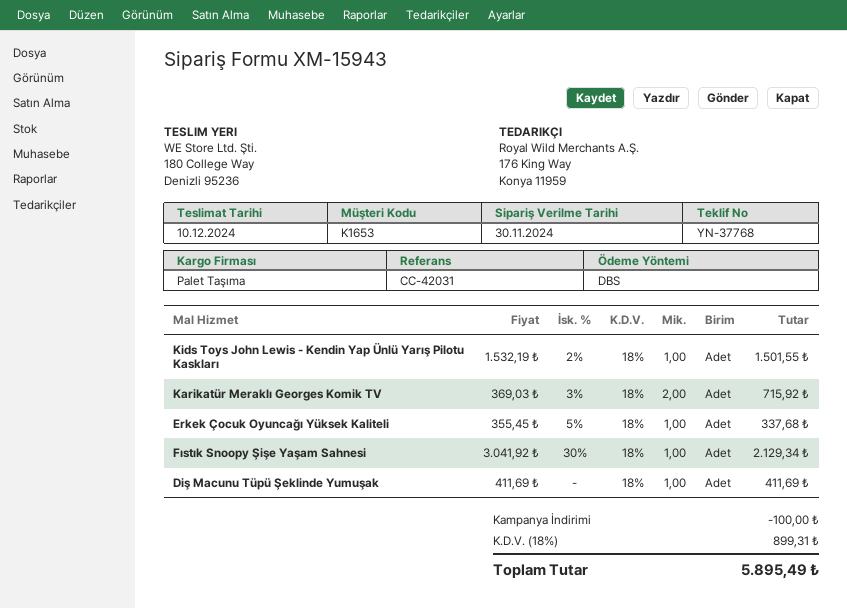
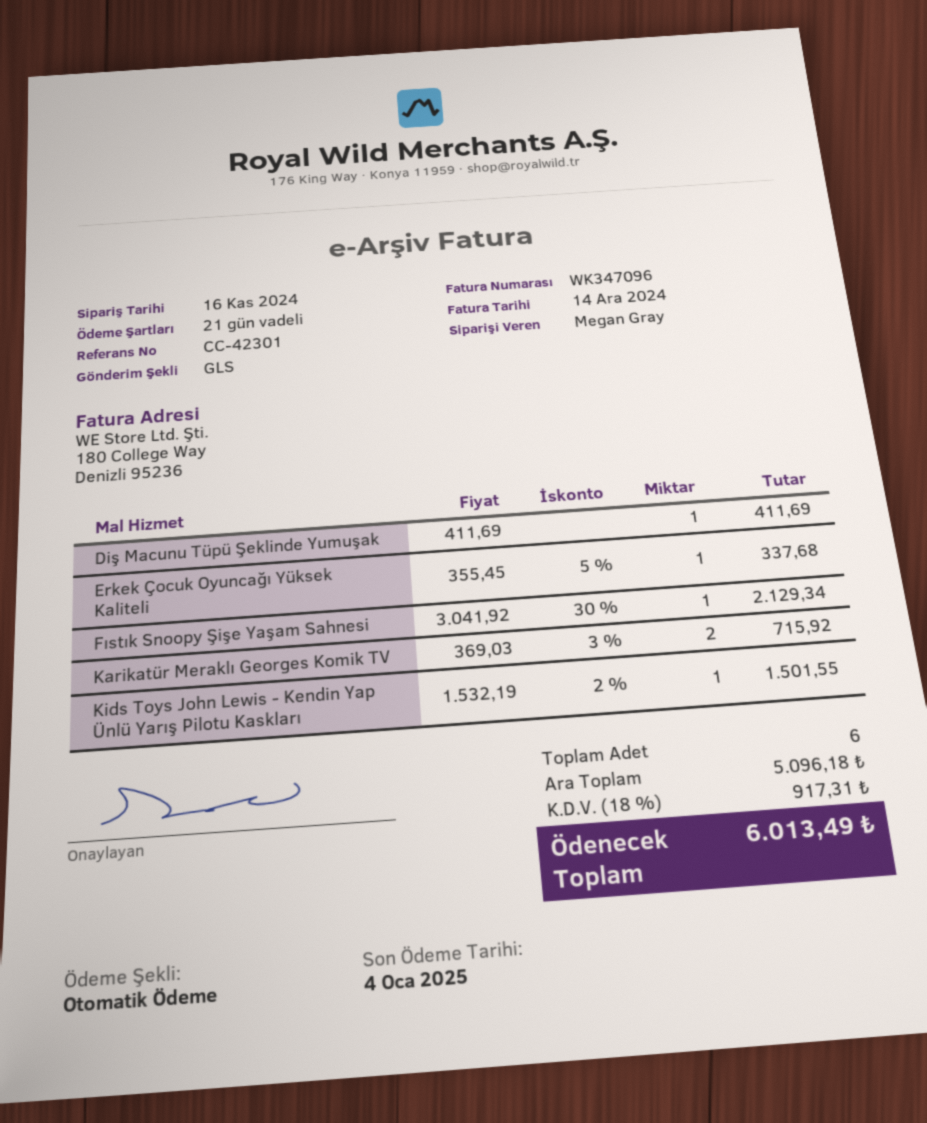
order date: 2024-11-30 -> 2024-11-16
reference: CC-42031 -> CC-42301
shipping method: pallet freight -> GLS
discount: 100.00 -> none
tax: 18% = 899.31 -> 18% = 917.31
total: 5895.49 -> 6013.49

